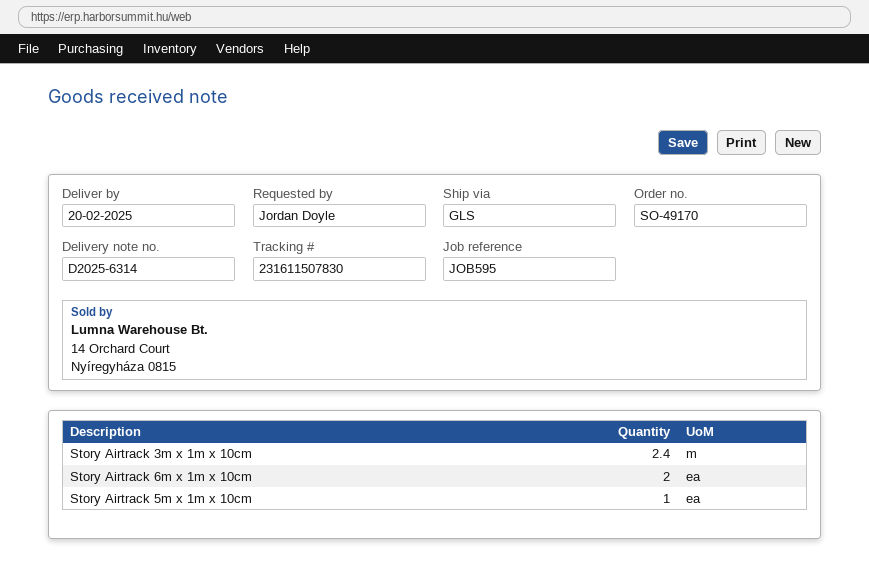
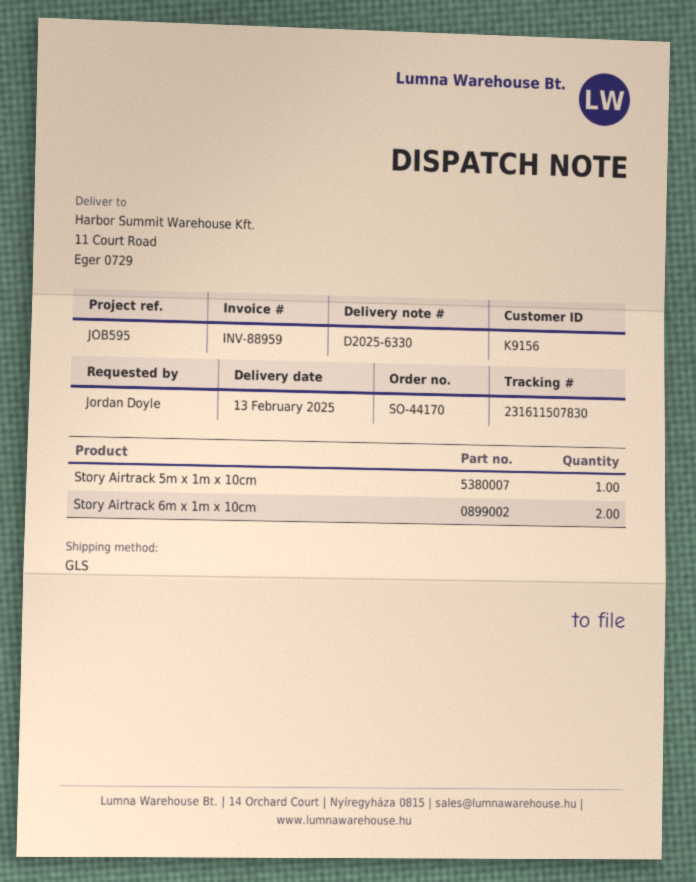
order number: SO-49170 -> SO-44170
delivery note number: D2025-6314 -> D2025-6330
delivery date: 2025-02-20 -> 2025-02-13
Story Airtrack 3m x 1m x 10cm: 2.4 -> none

